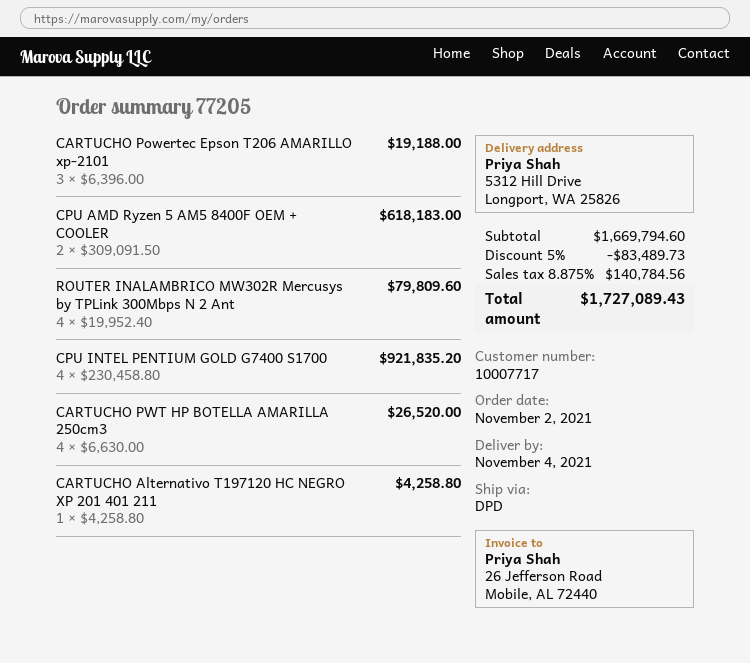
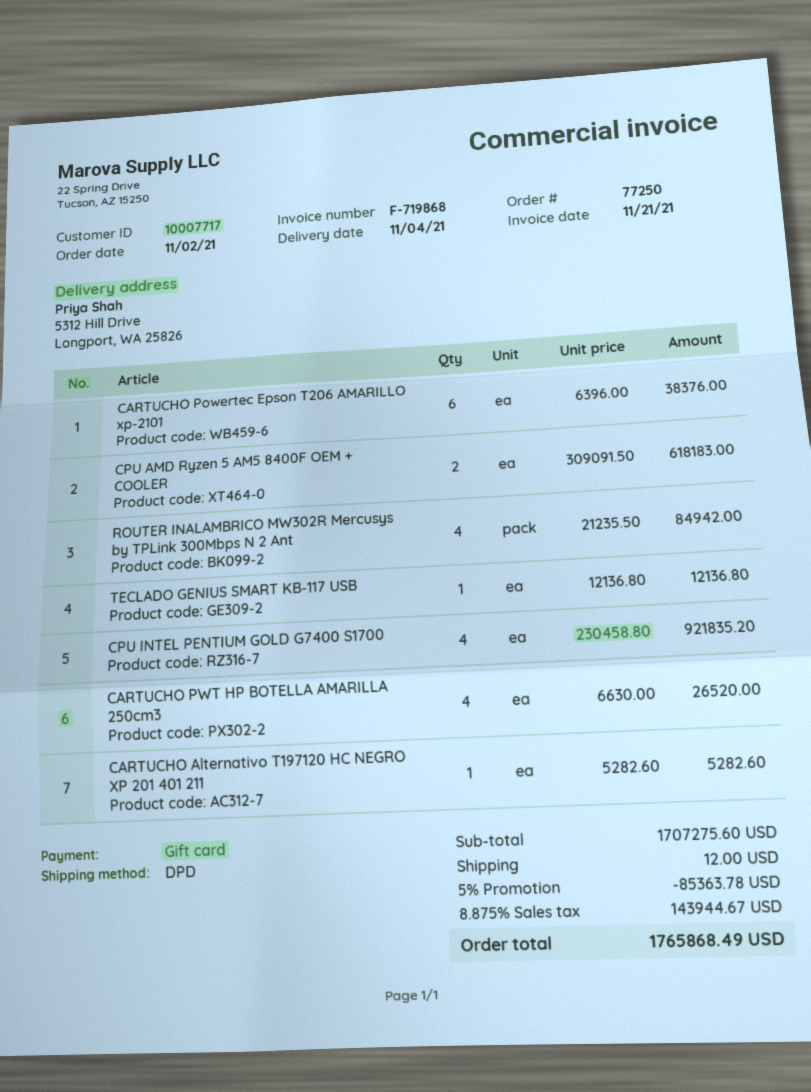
order number: 77205 -> 77250
CARTUCHO Powertec Epson T206 AMARILLO xp-2101: 3 x 6396.00 = 19188.00 -> 6 x 6396.00 = 38376.00
ROUTER INALAMBRICO MW302R Mercusys by TPLink 300Mbps N 2 Ant: 4 x 19952.40 = 79809.60 -> 4 x 21235.50 = 84942.00
CARTUCHO Alternativo T197120 HC NEGRO XP 201 401 211: 1 x 4258.80 = 4258.80 -> 1 x 5282.60 = 5282.60
TECLADO GENIUS SMART KB-117 USB: none -> 1 x 12136.80 = 12136.80
subtotal: 1669794.60 -> 1707275.60
discount: 5% = 83489.73 -> 5% = 85363.78
shipping: none -> 12.00
tax: 8.875% = 140784.56 -> 8.875% = 143944.67
total: 1727089.43 -> 1765868.49

